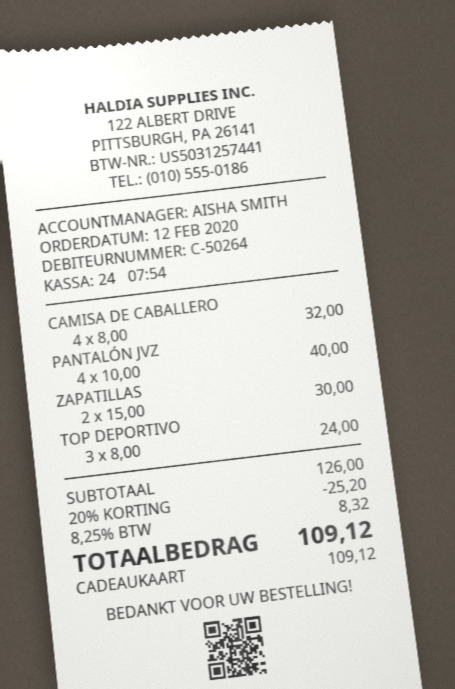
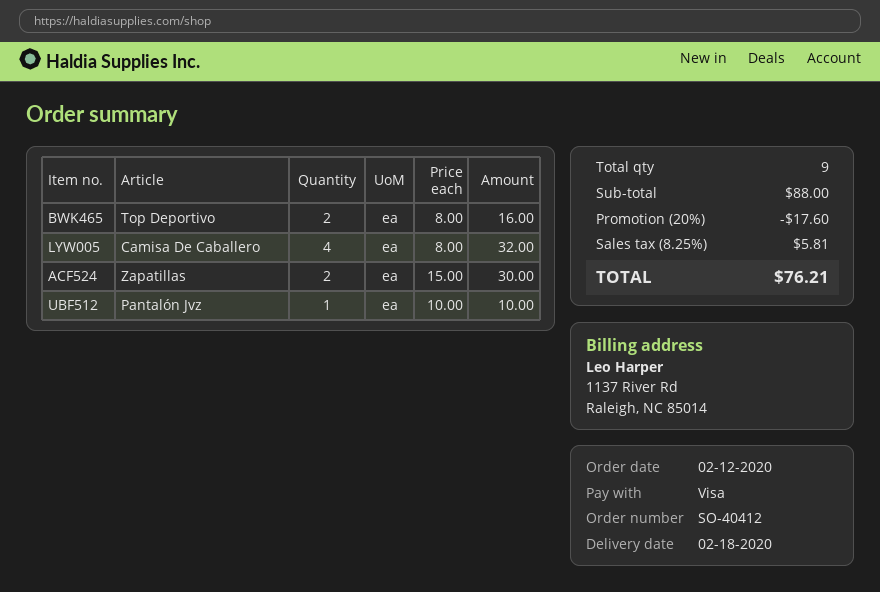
payment method: gift card -> Visa
PANTALÓN JVZ: 4 x 10.00 = 40.00 -> 1 x 10.00 = 10.00
TOP DEPORTIVO: 3 x 8.00 = 24.00 -> 2 x 8.00 = 16.00
subtotal: 126.00 -> 88.00
discount: 20% = 25.20 -> 20% = 17.60
tax: 8.25% = 8.32 -> 8.25% = 5.81
total: 109.12 -> 76.21

